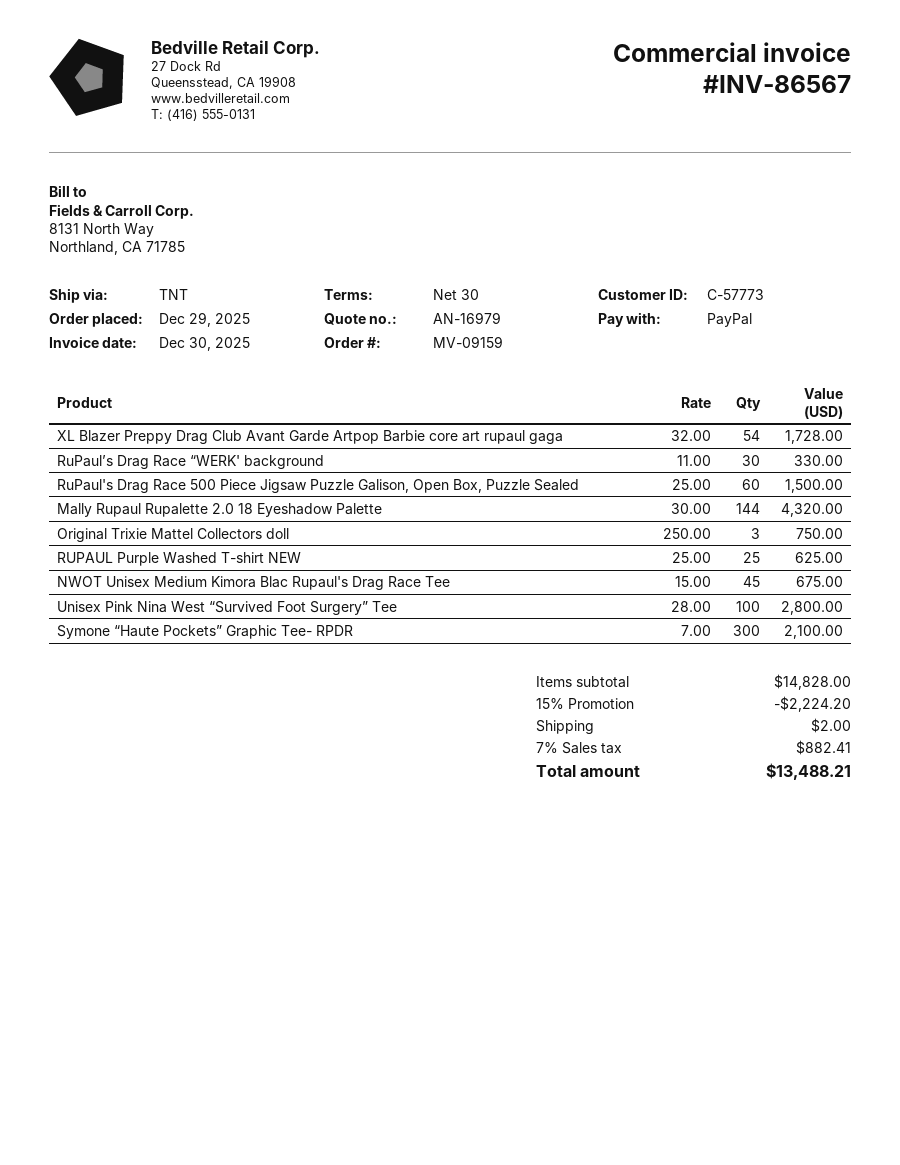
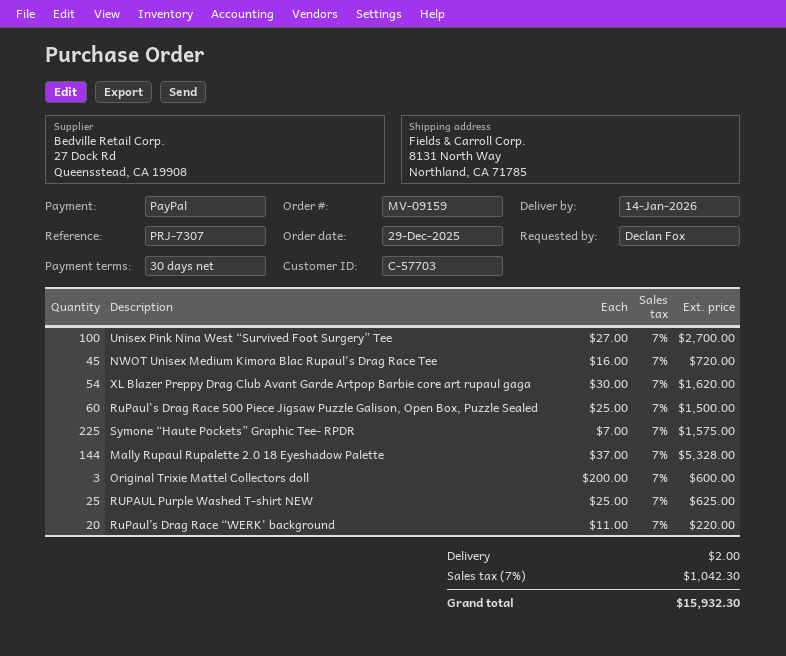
customer number: C-57773 -> C-57703
XL Blazer Preppy Drag Club Avant Garde Artpop Barbie core art rupaul gaga: 54 x 32.00 = 1728.00 -> 54 x 30.00 = 1620.00
RuPaul’s Drag Race “WERK' background: 30 x 11.00 = 330.00 -> 20 x 11.00 = 220.00
Mally Rupaul Rupalette 2.0 18 Eyeshadow Palette: 144 x 30.00 = 4320.00 -> 144 x 37.00 = 5328.00
Original Trixie Mattel Collectors doll: 3 x 250.00 = 750.00 -> 3 x 200.00 = 600.00
NWOT Unisex Medium Kimora Blac Rupaul's Drag Race Tee: 45 x 15.00 = 675.00 -> 45 x 16.00 = 720.00
Unisex Pink Nina West “Survived Foot Surgery” Tee: 100 x 28.00 = 2800.00 -> 100 x 27.00 = 2700.00
Symone “Haute Pockets” Graphic Tee- RPDR: 300 x 7.00 = 2100.00 -> 225 x 7.00 = 1575.00
discount: 15% = 2224.20 -> none
tax: 7% = 882.41 -> 7% = 1042.30
total: 13488.21 -> 15932.30

